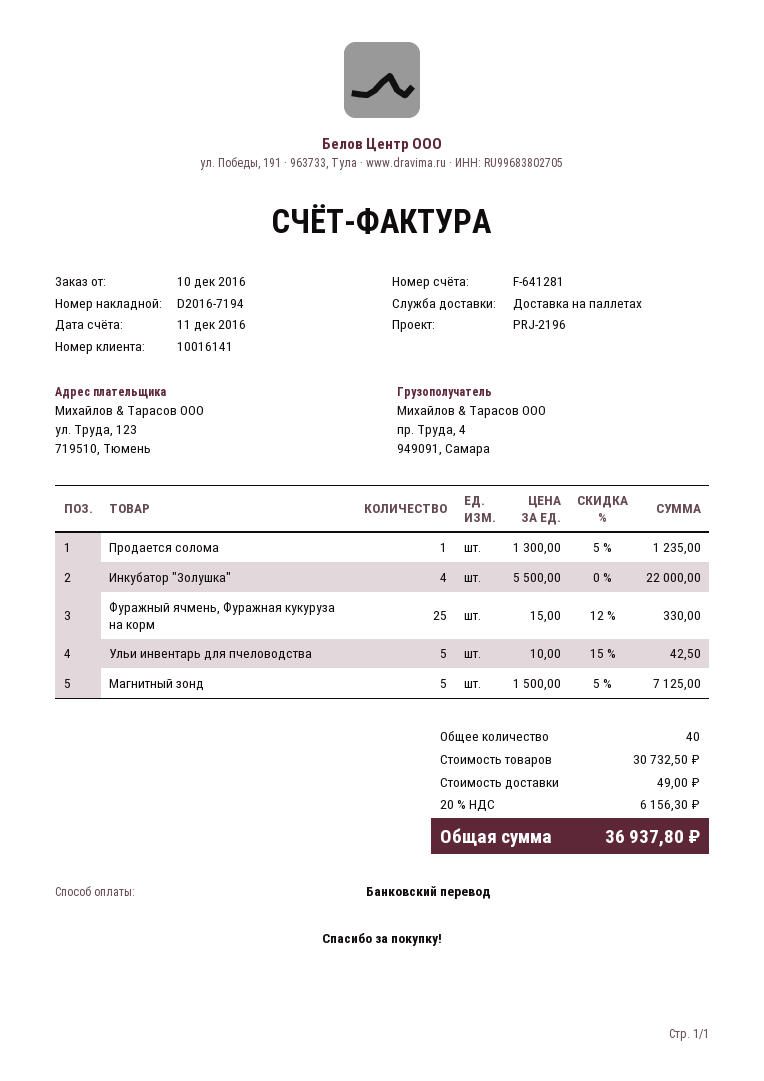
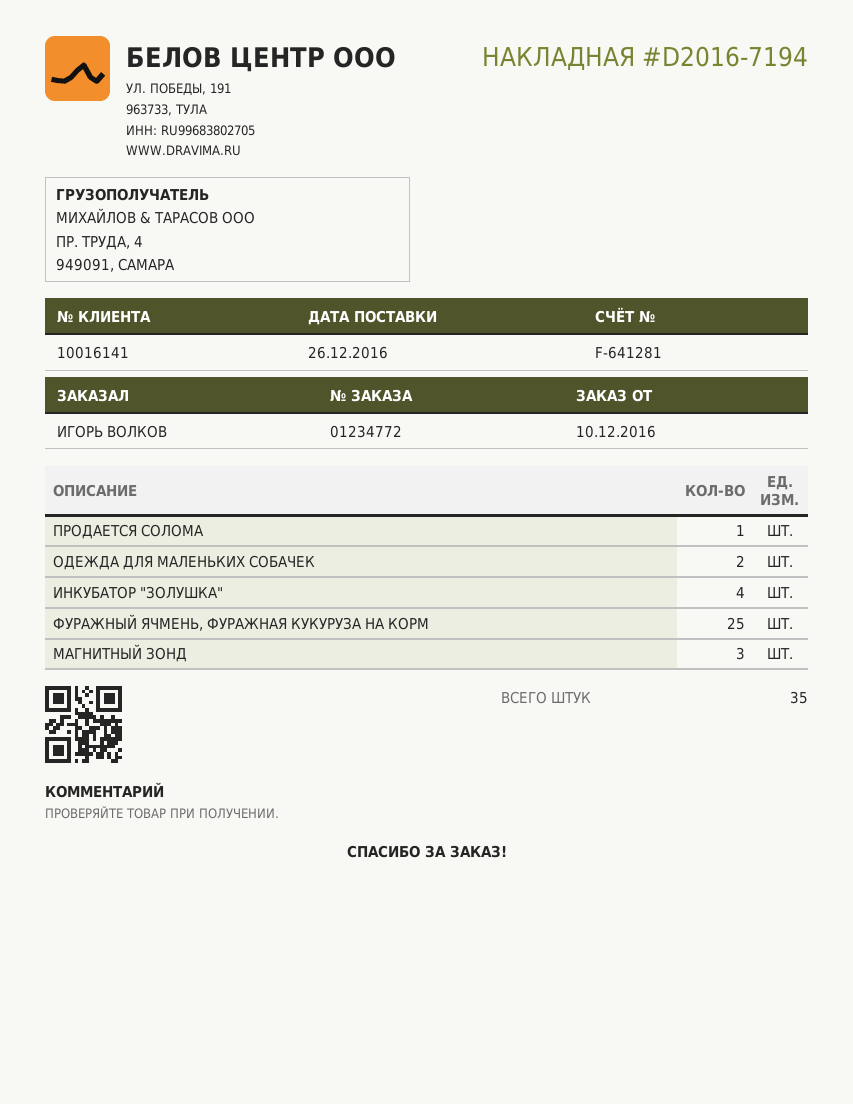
Ульи инвентарь для пчеловодства: 5 -> none
Магнитный зонд: 5 -> 3
ОДЕЖДА ДЛЯ МАЛЕНЬКИХ СОБАЧЕК: none -> 2
total quantity: 40 -> 35

